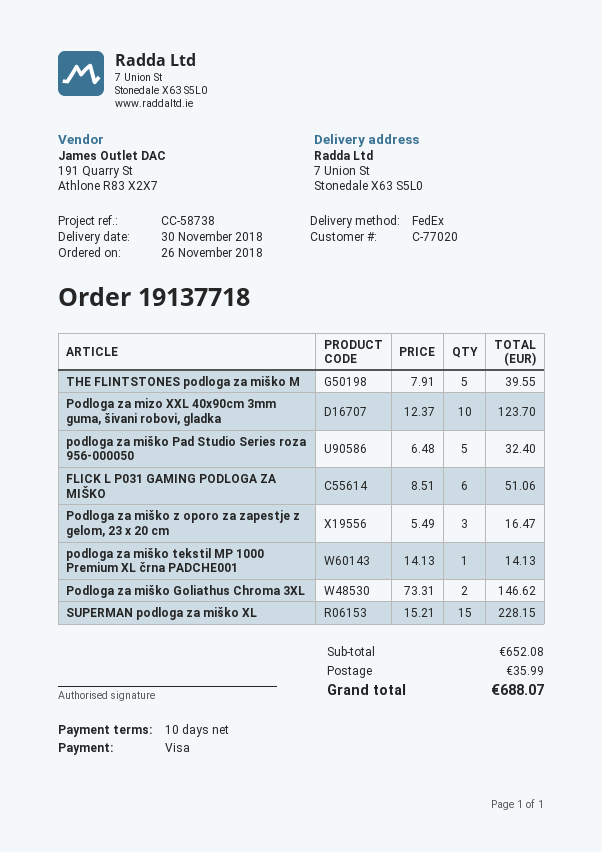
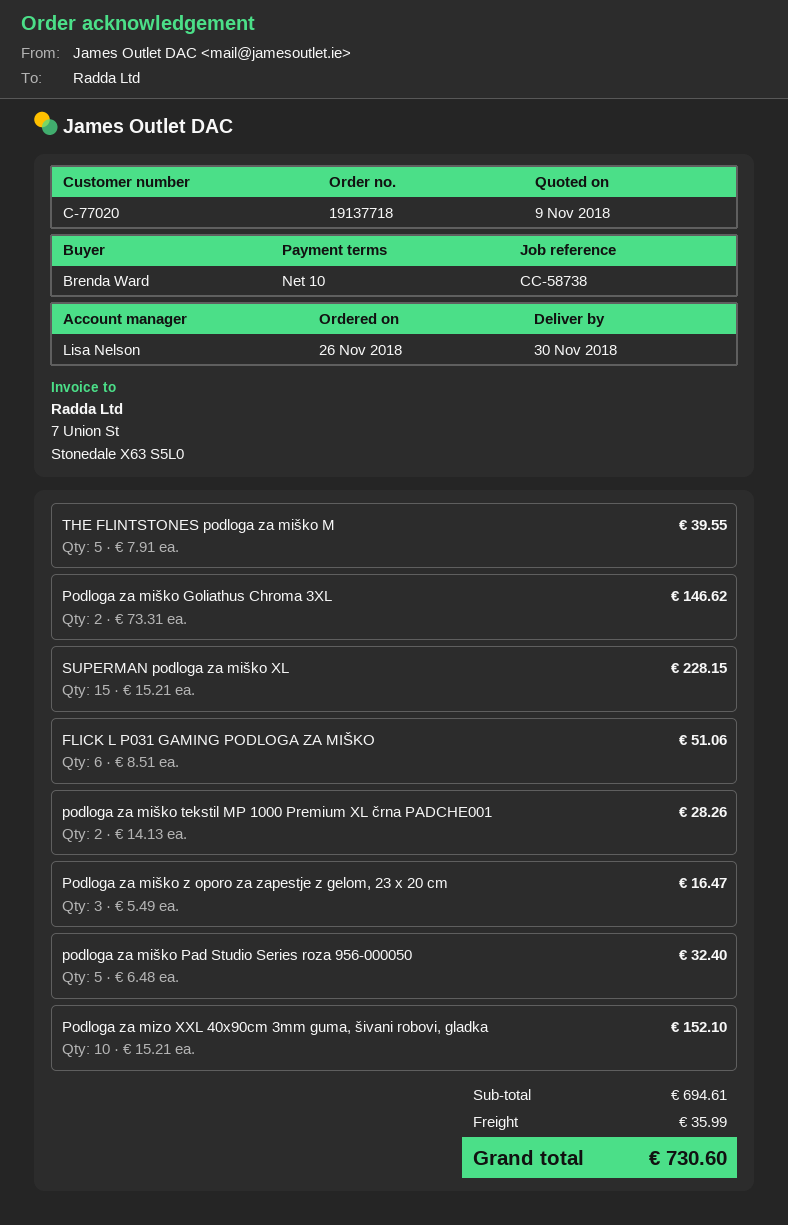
Podloga za mizo XXL 40x90cm 3mm guma, šivani robovi, gladka: 10 x 12.37 = 123.70 -> 10 x 15.21 = 152.10
podloga za miško tekstil MP 1000 Premium XL črna PADCHE001: 1 x 14.13 = 14.13 -> 2 x 14.13 = 28.26
subtotal: 652.08 -> 694.61
total: 688.07 -> 730.60

